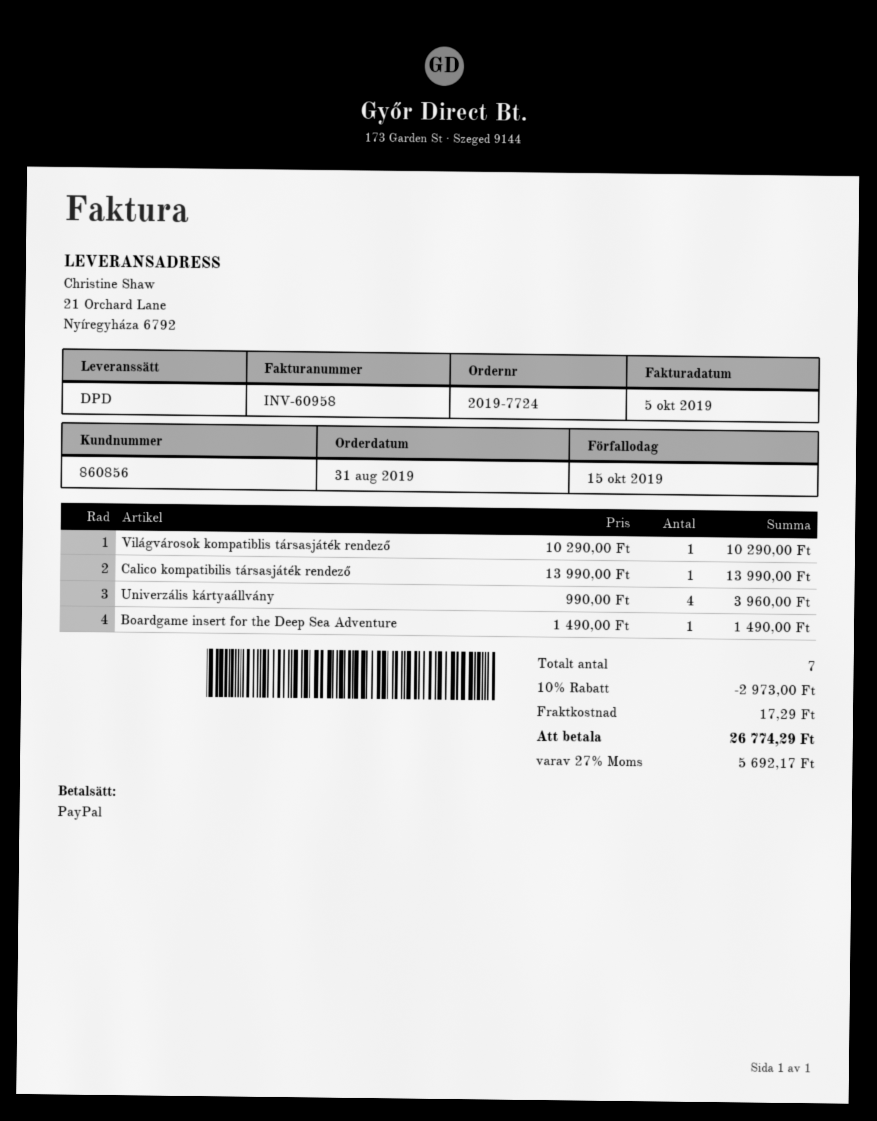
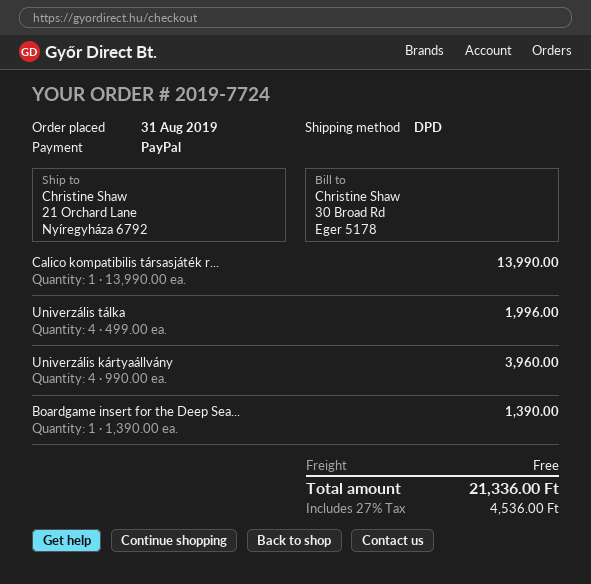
Világvárosok kompatiblis társasjáték rendező: 1 x 10290.00 = 10290.00 -> none
Boardgame insert for the Deep Sea Adventure: 1 x 1490.00 = 1490.00 -> 1 x 1390.00 = 1390.00
Univerzális tálka: none -> 4 x 499.00 = 1996.00
discount: 10% = 2973.00 -> none
shipping: 17.29 -> 0.00
tax: 27% = 5692.17 -> 27% = 4536.00
total: 26774.29 -> 21336.00

